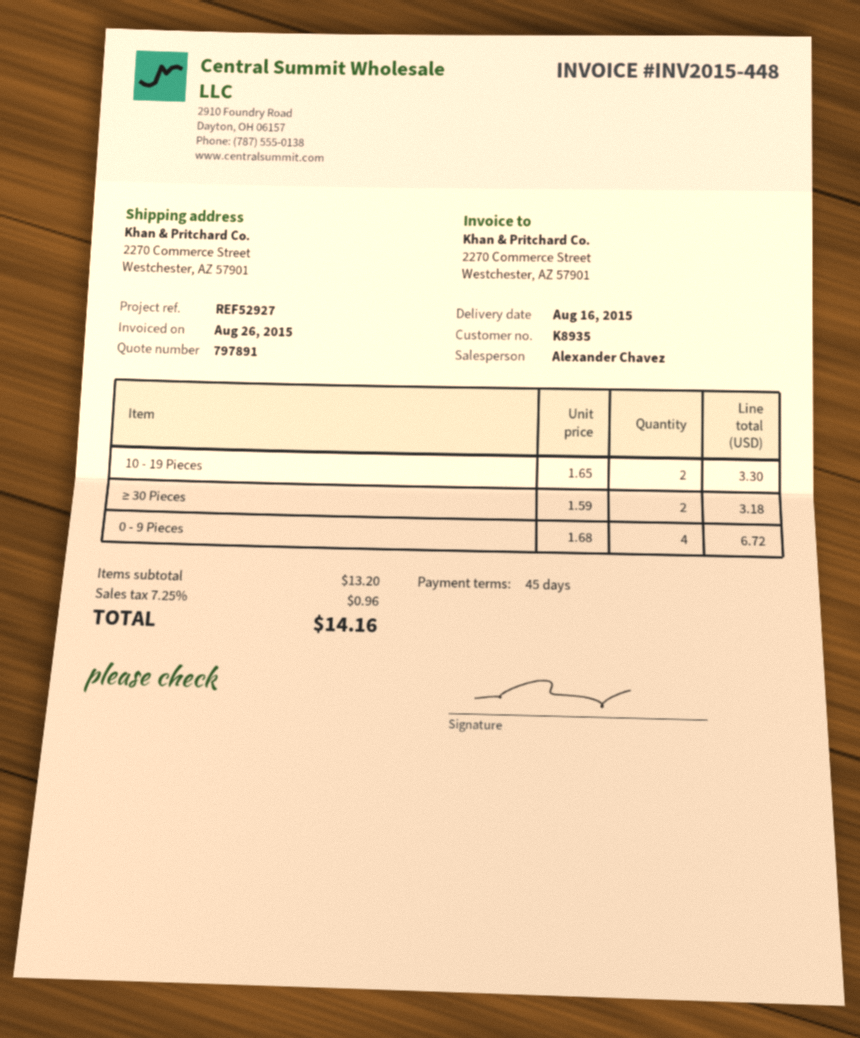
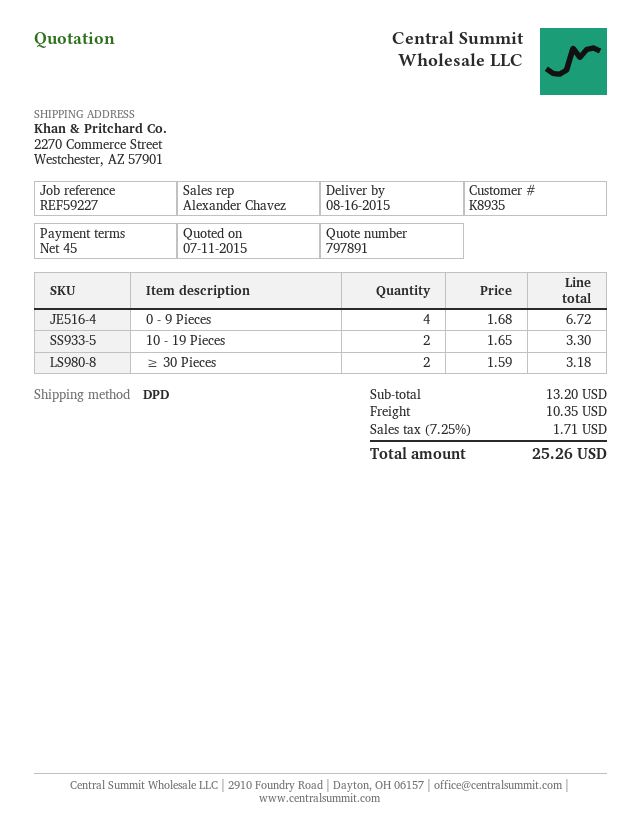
reference: REF52927 -> REF59227
shipping: none -> 10.35
tax: 7.25% = 0.96 -> 7.25% = 1.71
total: 14.16 -> 25.26

